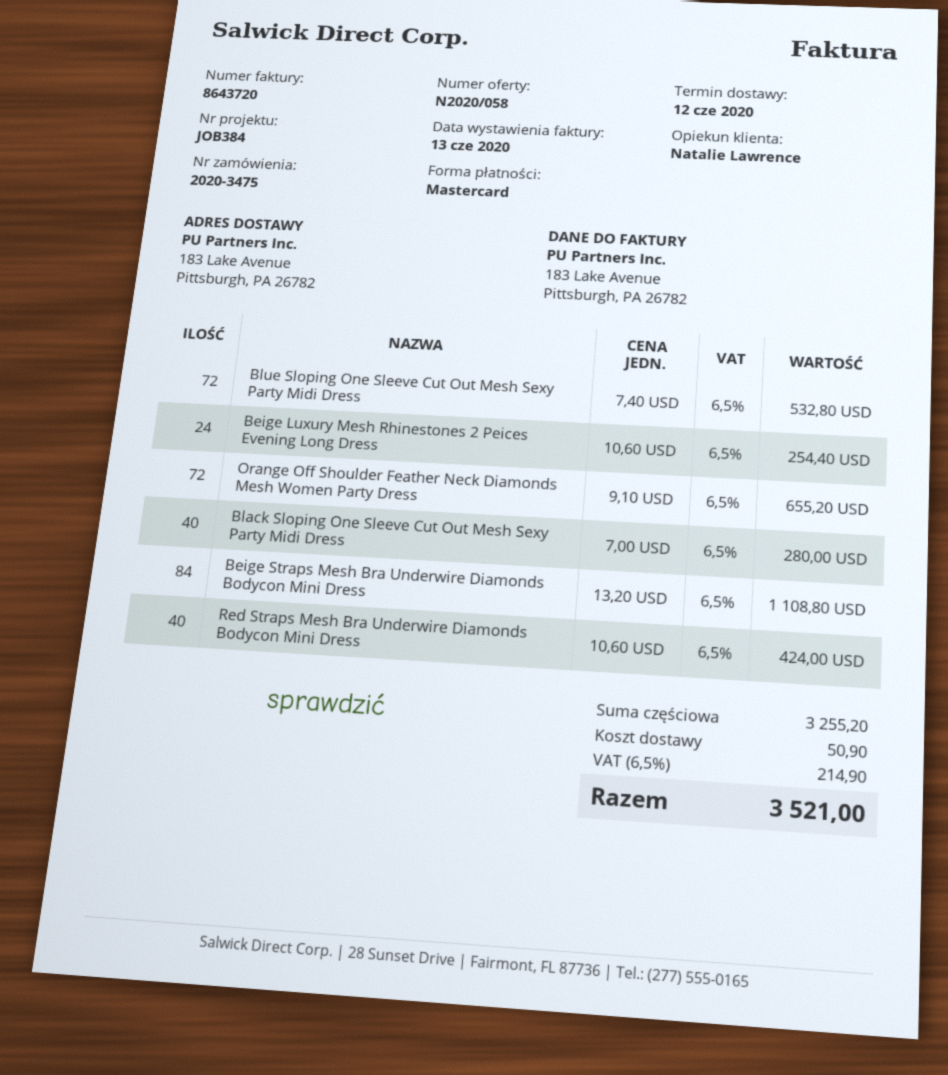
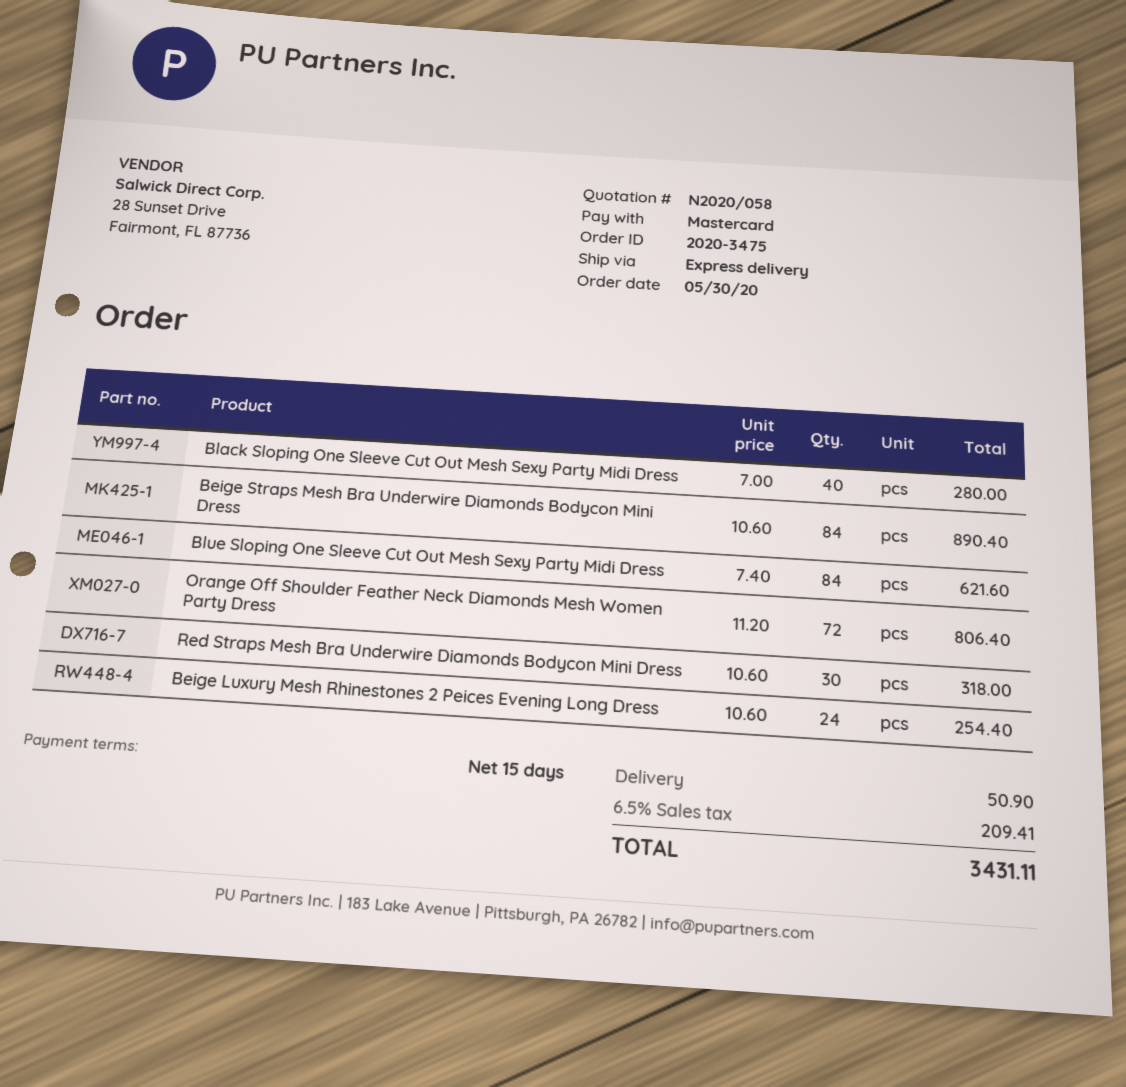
Blue Sloping One Sleeve Cut Out Mesh Sexy Party Midi Dress: 72 x 7.40 = 532.80 -> 84 x 7.40 = 621.60
Orange Off Shoulder Feather Neck Diamonds Mesh Women Party Dress: 72 x 9.10 = 655.20 -> 72 x 11.20 = 806.40
Beige Straps Mesh Bra Underwire Diamonds Bodycon Mini Dress: 84 x 13.20 = 1108.80 -> 84 x 10.60 = 890.40
Red Straps Mesh Bra Underwire Diamonds Bodycon Mini Dress: 40 x 10.60 = 424.00 -> 30 x 10.60 = 318.00
tax: 6.5% = 214.90 -> 6.5% = 209.41
total: 3521.00 -> 3431.11

